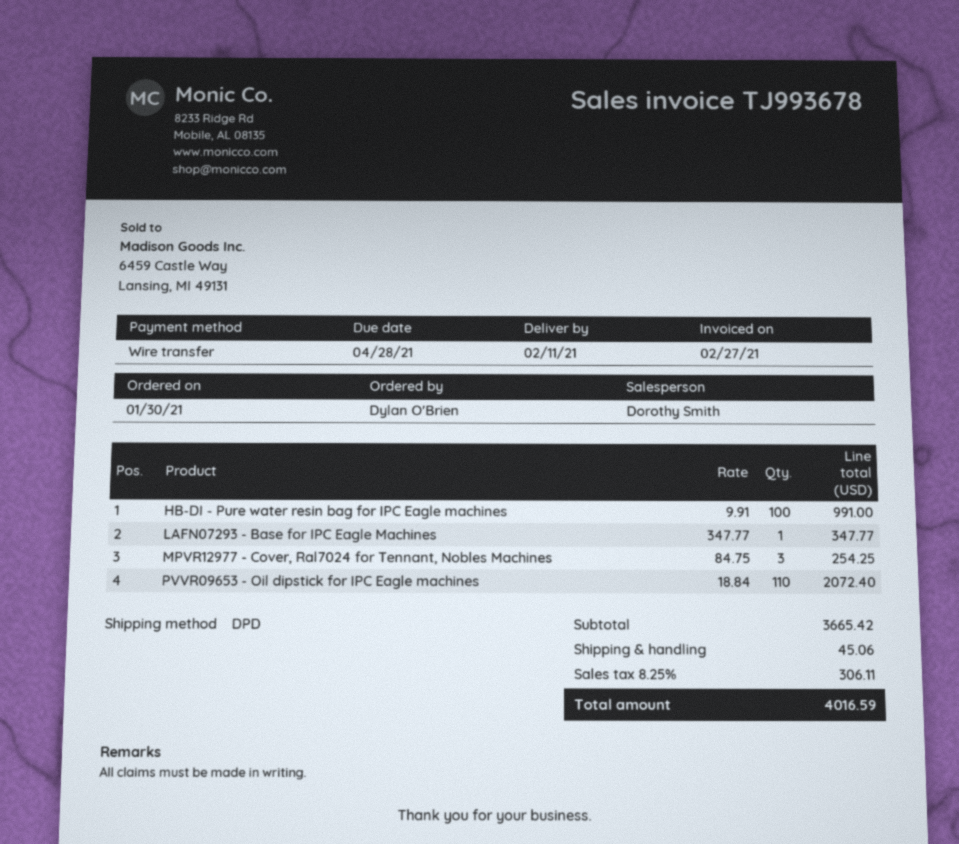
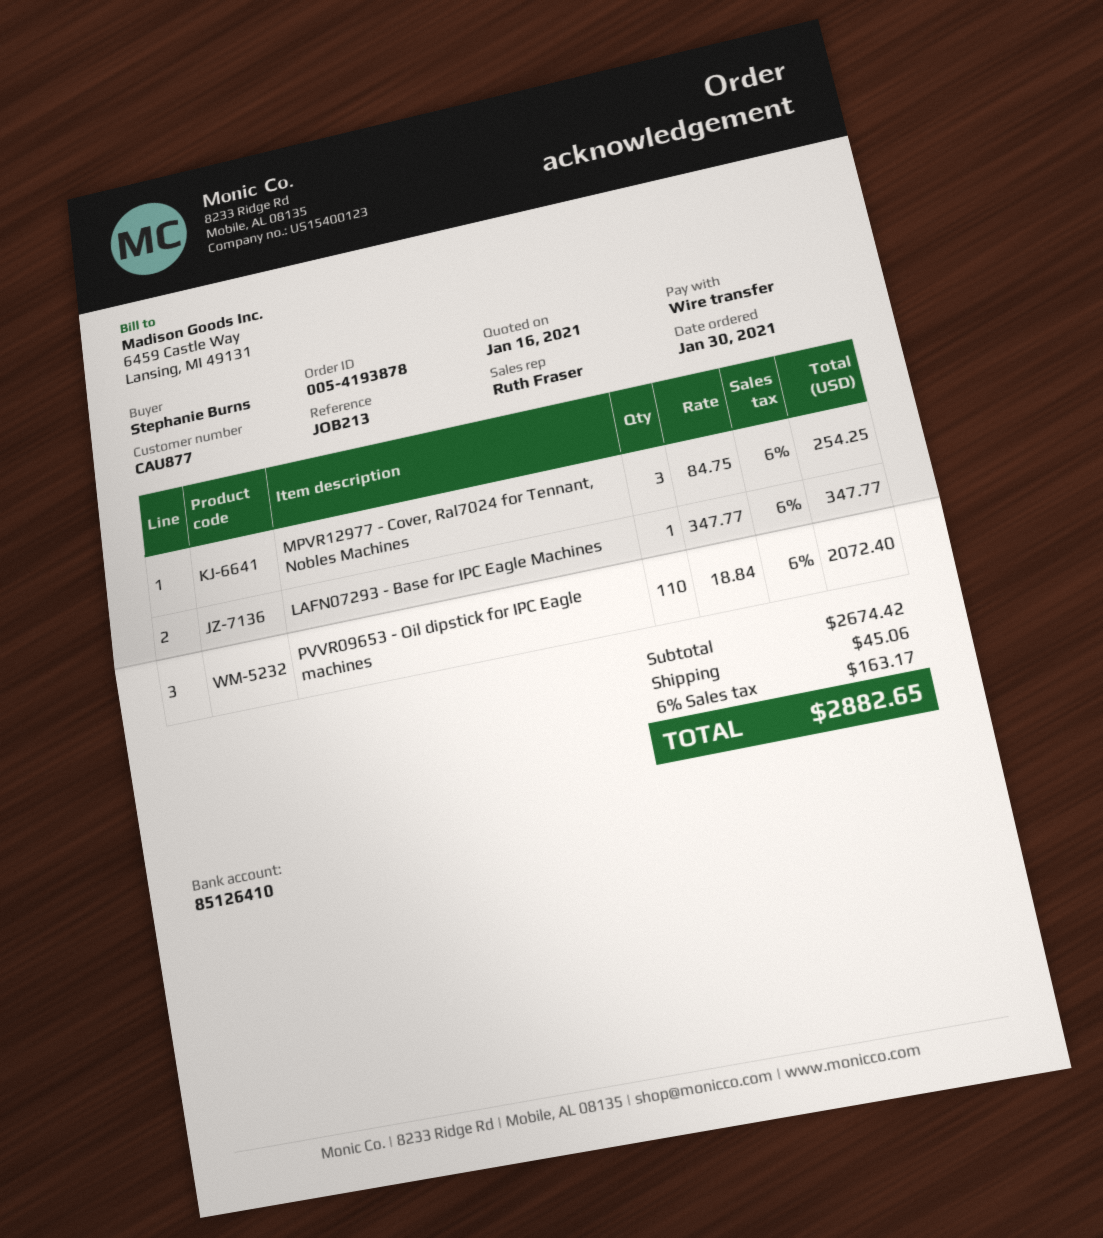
ordered by: Dylan O'Brien -> Stephanie Burns
sales rep: Dorothy Smith -> Ruth Fraser
HB-DI - Pure water resin bag for IPC Eagle machines: 100 x 9.91 = 991.00 -> none
subtotal: 3665.42 -> 2674.42
tax: 8.25% = 306.11 -> 6% = 163.17
total: 4016.59 -> 2882.65

